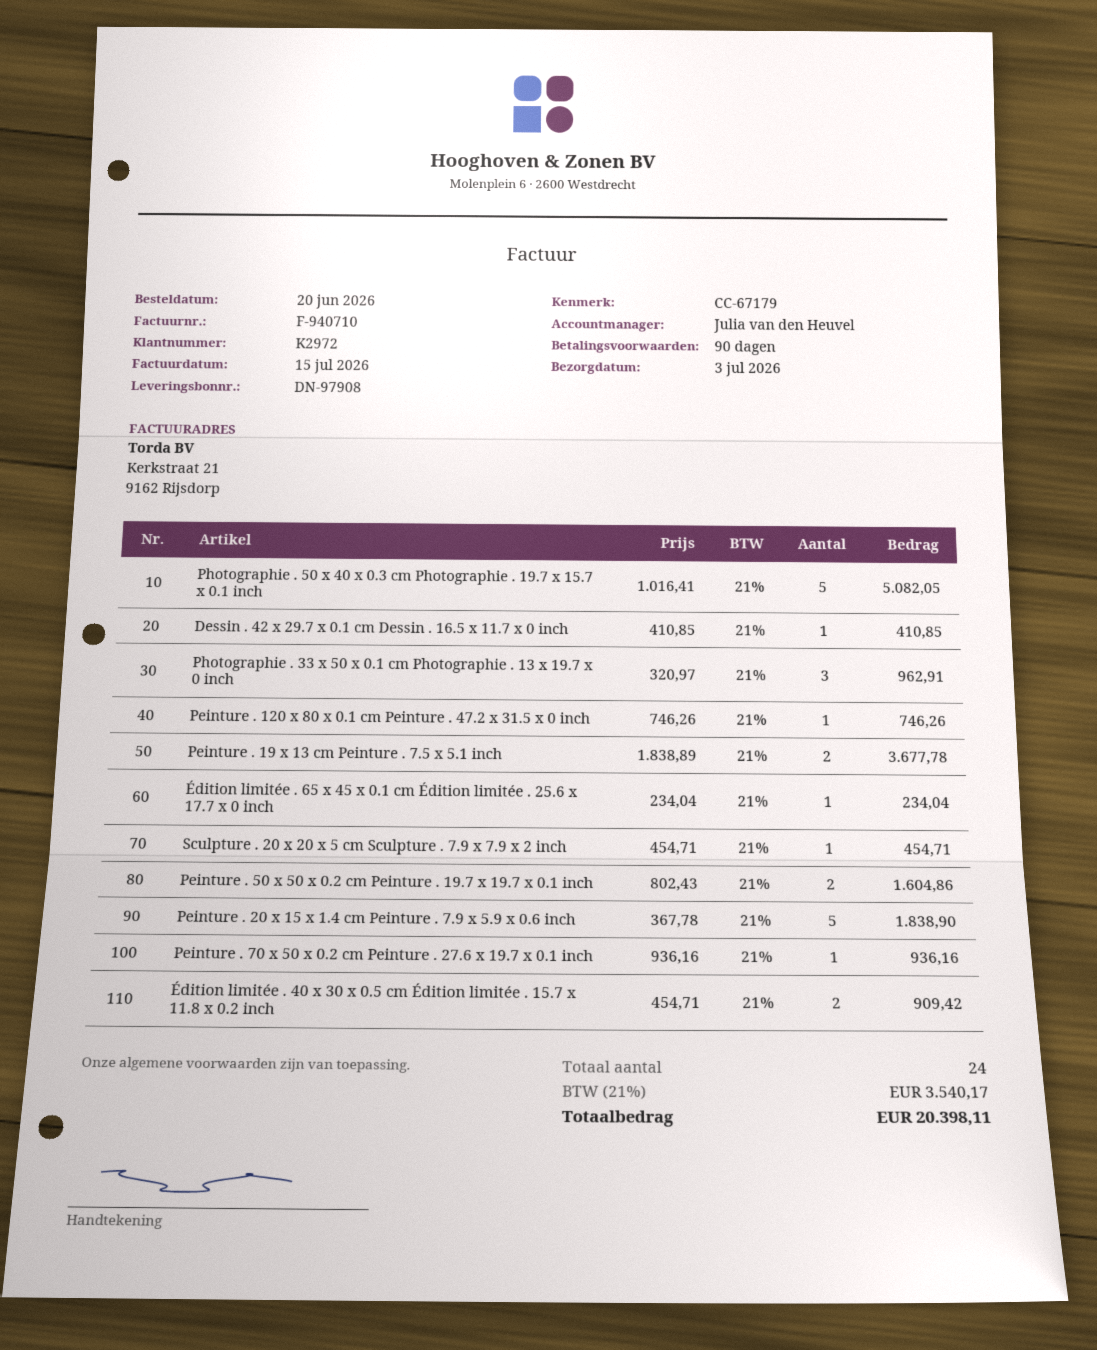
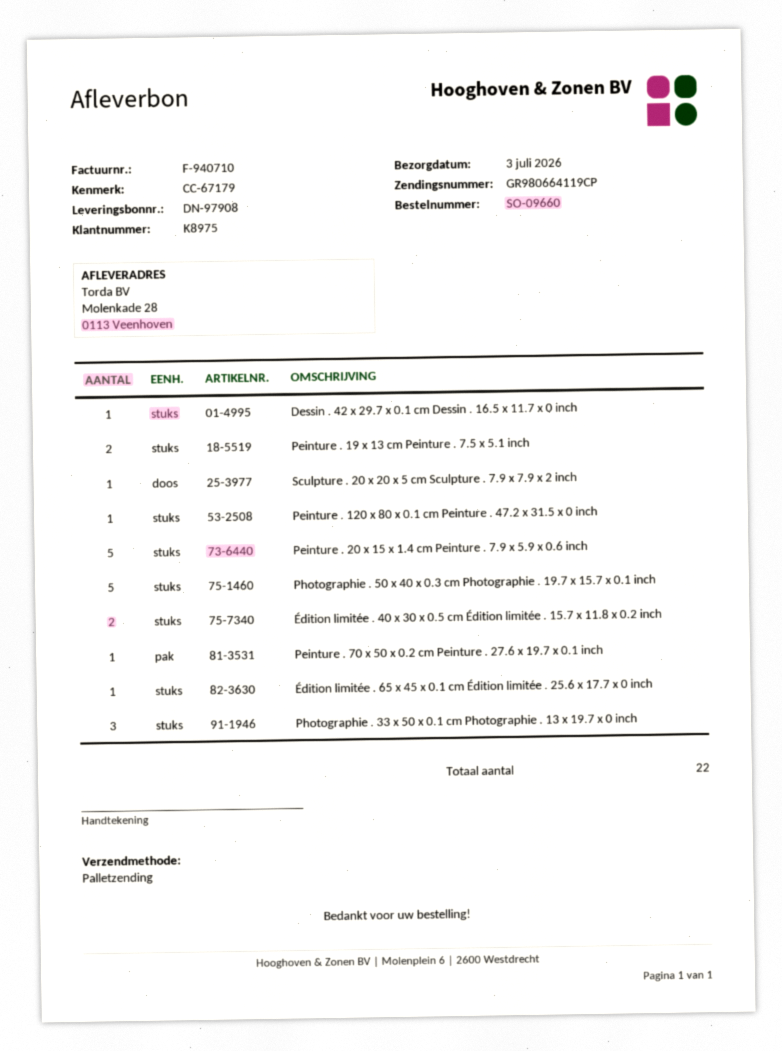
customer number: K2972 -> K8975
Peinture . 50 x 50 x 0.2 cm Peinture . 19.7 x 19.7 x 0.1 inch: 2 -> none
total quantity: 24 -> 22

